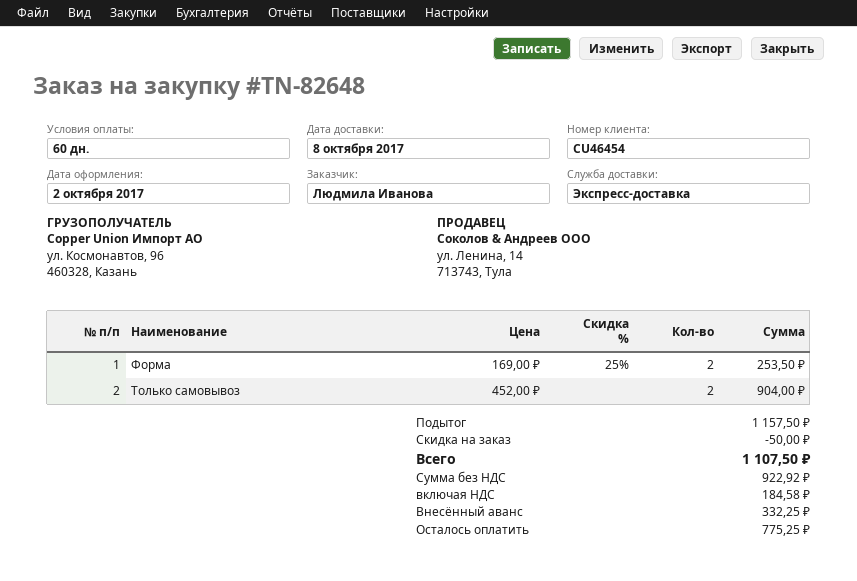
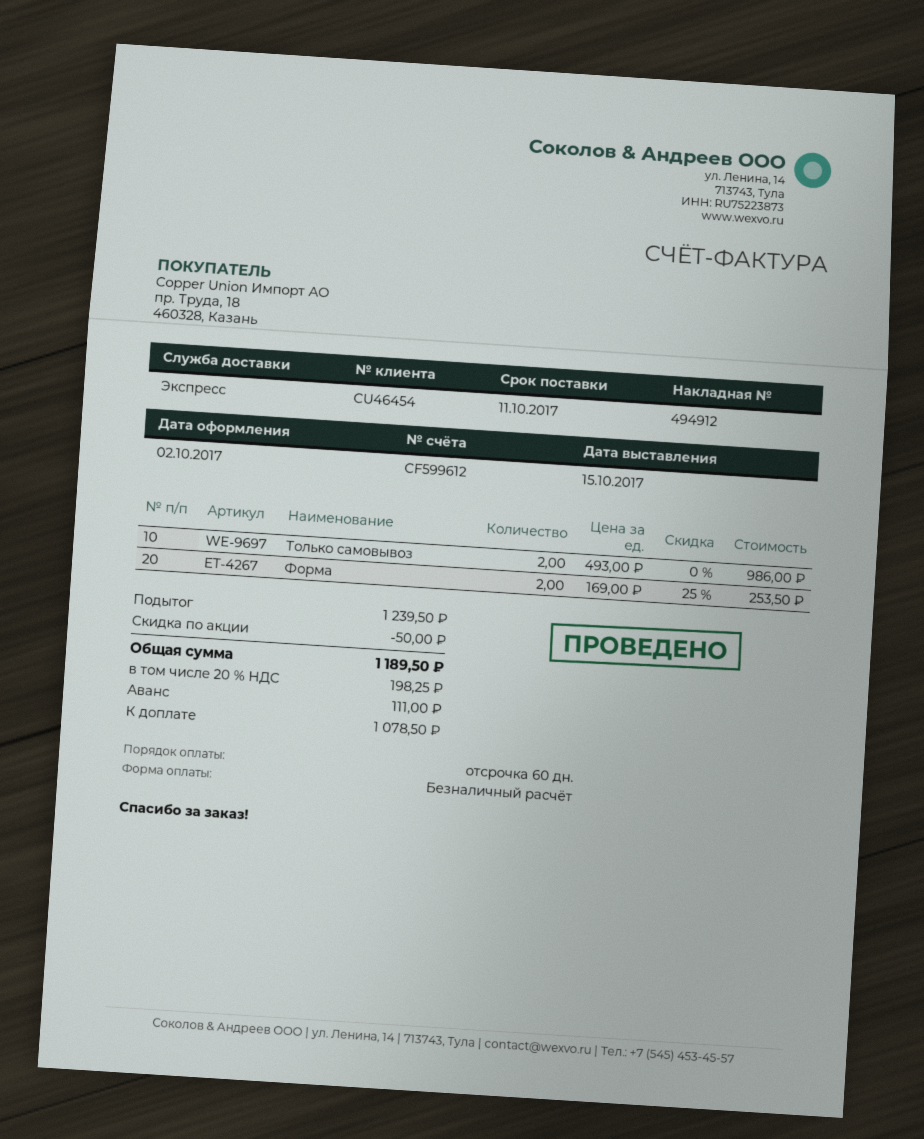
delivery date: 2017-10-08 -> 2017-10-11
Только самовывоз: 2 x 452.00 = 904.00 -> 2 x 493.00 = 986.00
subtotal: 1157.50 -> 1239.50
tax: 184.58 -> 198.25
total: 1107.50 -> 1189.50
deposit: 332.25 -> 111.00
balance: 775.25 -> 1078.50

